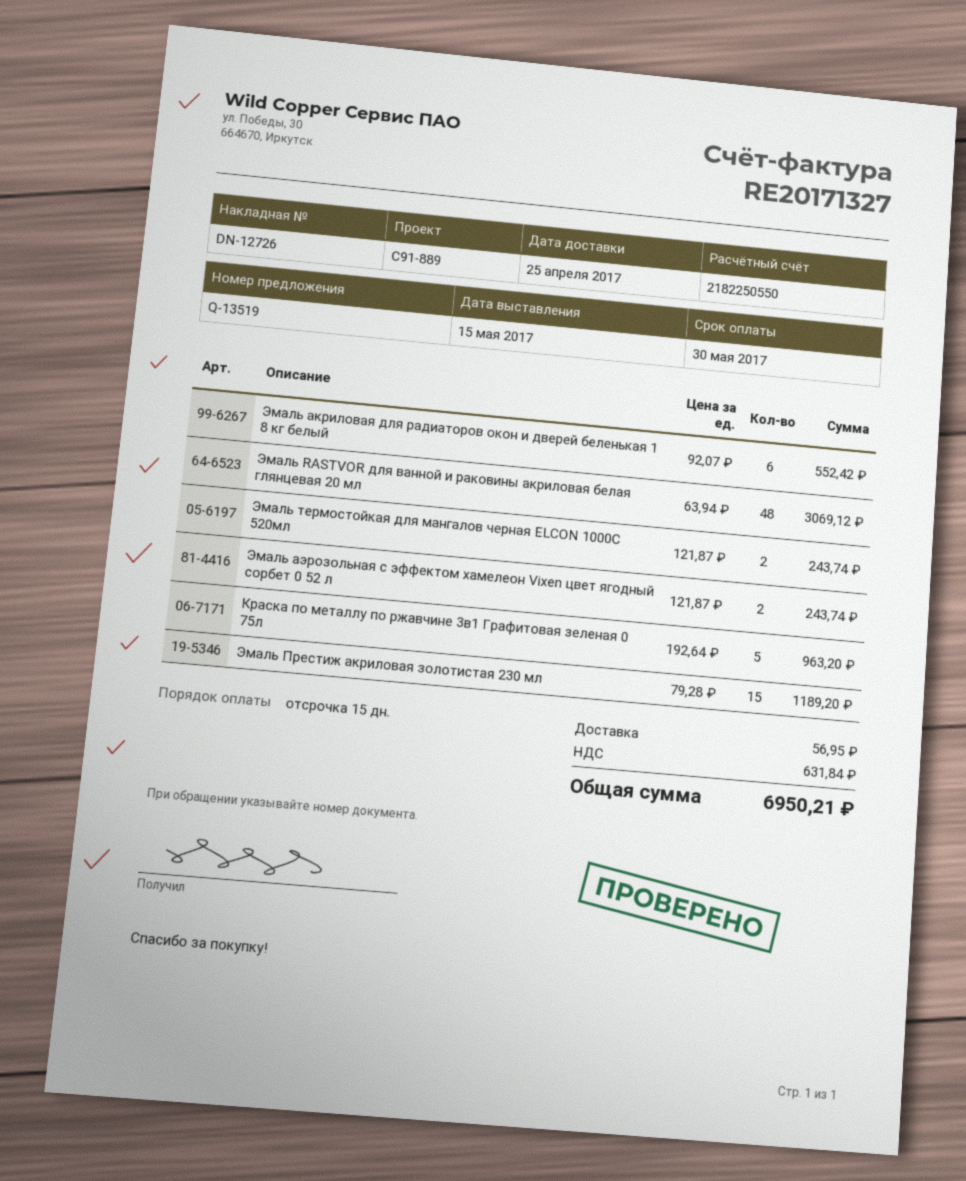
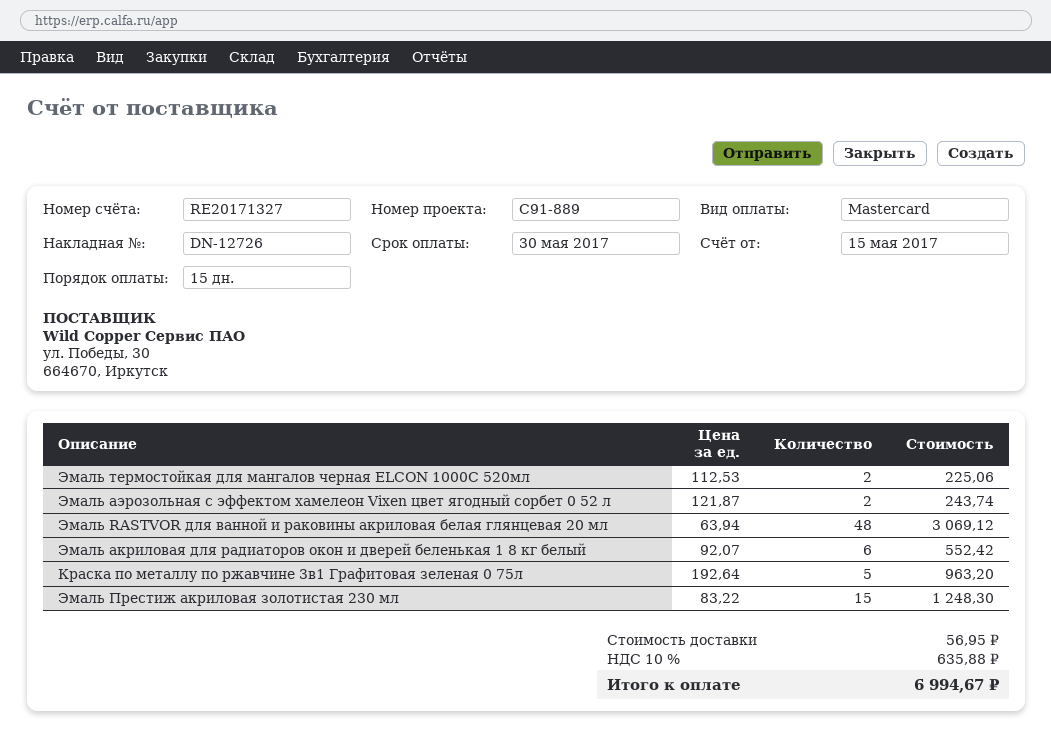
Эмаль термостойкая для мангалов черная ELCON 1000С 520мл: 2 x 121.87 = 243.74 -> 2 x 112.53 = 225.06
Эмаль Престиж акриловая золотистая 230 мл: 15 x 79.28 = 1189.20 -> 15 x 83.22 = 1248.30
tax: 631.84 -> 635.88
total: 6950.21 -> 6994.67

